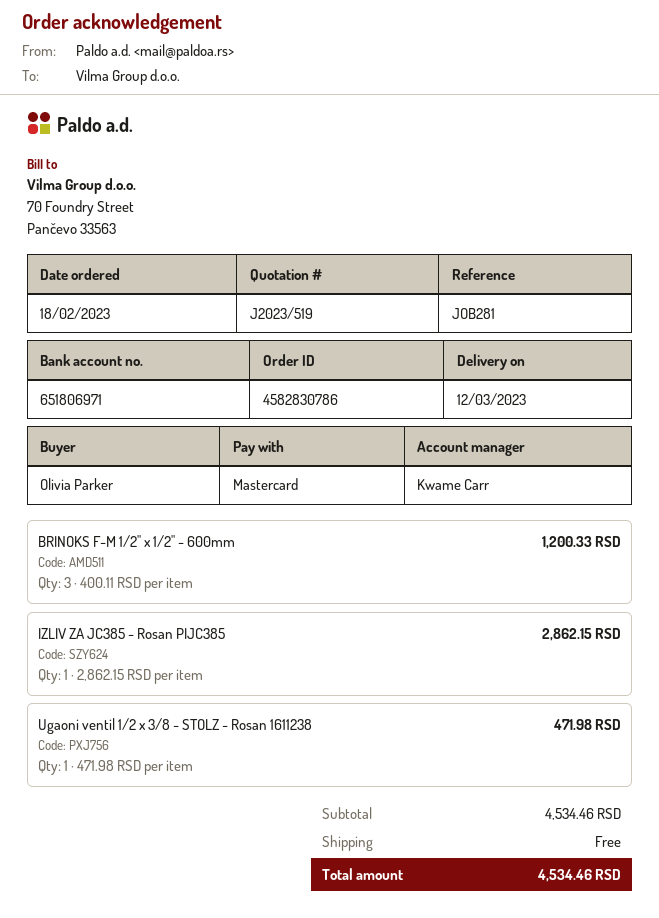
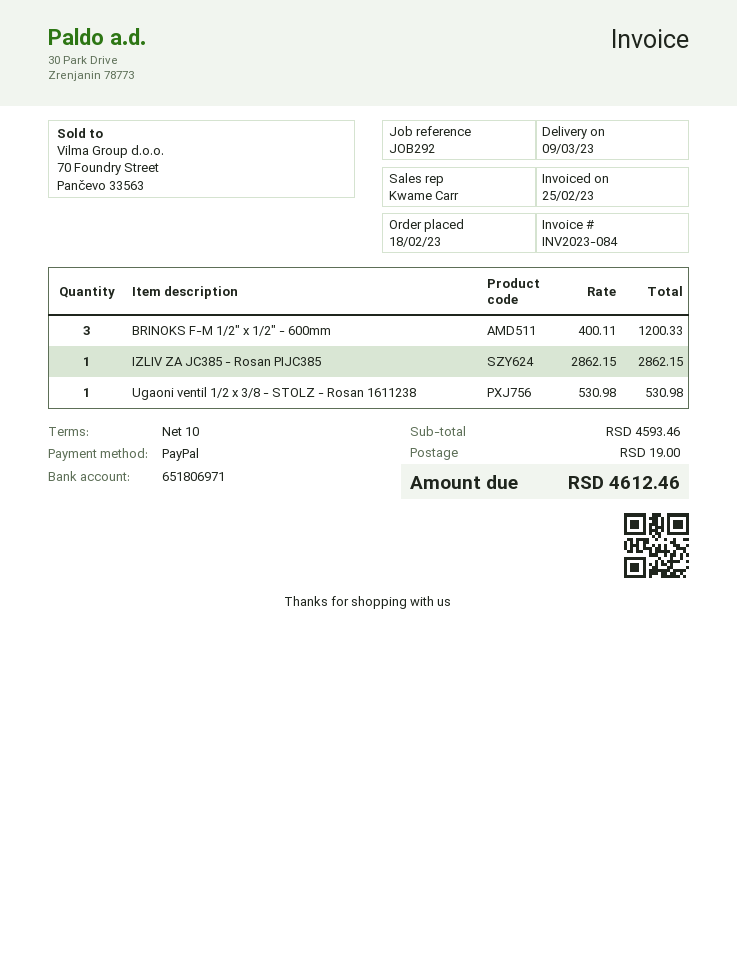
delivery date: 2023-03-12 -> 2023-03-09
reference: JOB281 -> JOB292
payment method: Mastercard -> PayPal
Ugaoni ventil 1/2 x 3/8 - STOLZ - Rosan 1611238: 1 x 471.98 = 471.98 -> 1 x 530.98 = 530.98
subtotal: 4534.46 -> 4593.46
shipping: 0.00 -> 19.00
total: 4534.46 -> 4612.46

